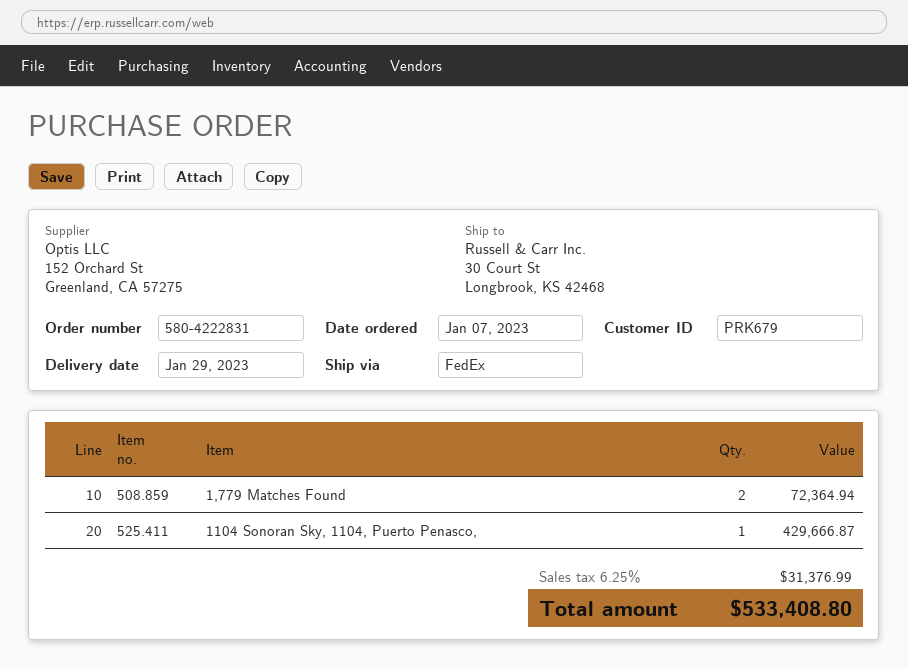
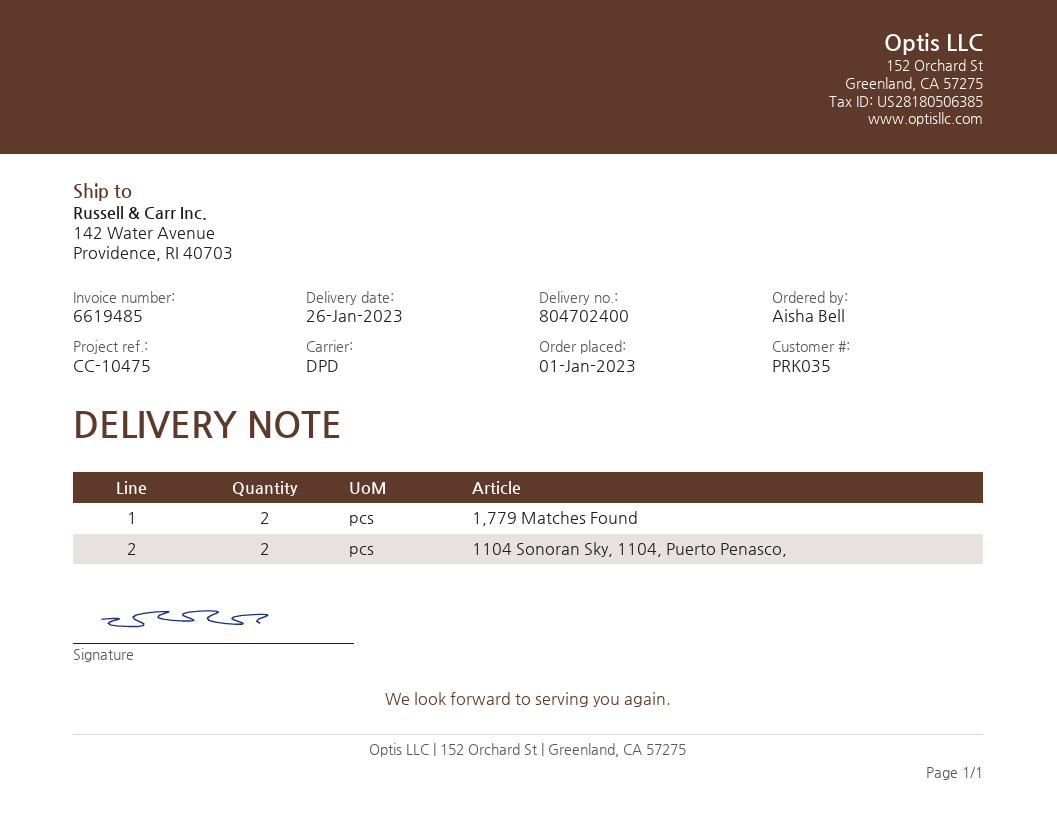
order date: 2023-01-07 -> 2023-01-01
delivery date: 2023-01-29 -> 2023-01-26
customer number: PRK679 -> PRK035
shipping method: FedEx -> DPD
ship to: 30 Court St, Longbrook, KS 42468 -> 142 Water Avenue, Providence, RI 40703
1104 Sonoran Sky, 1104, Puerto Penasco,: 1 -> 2

